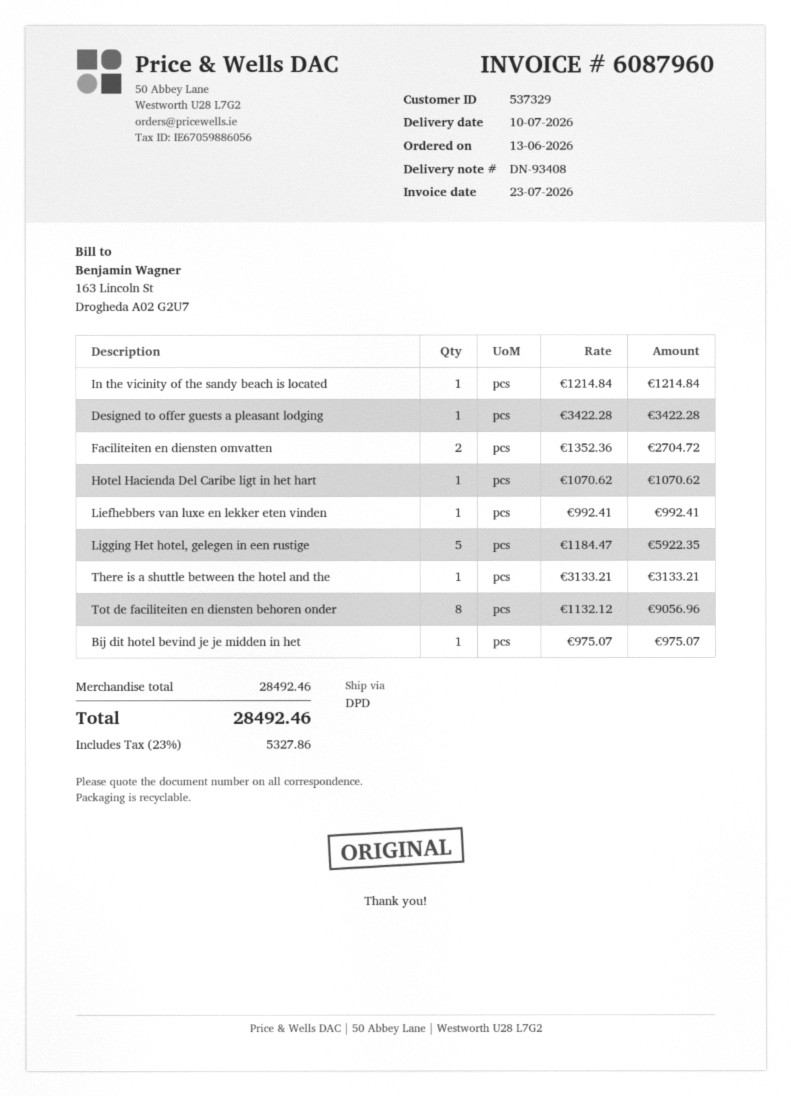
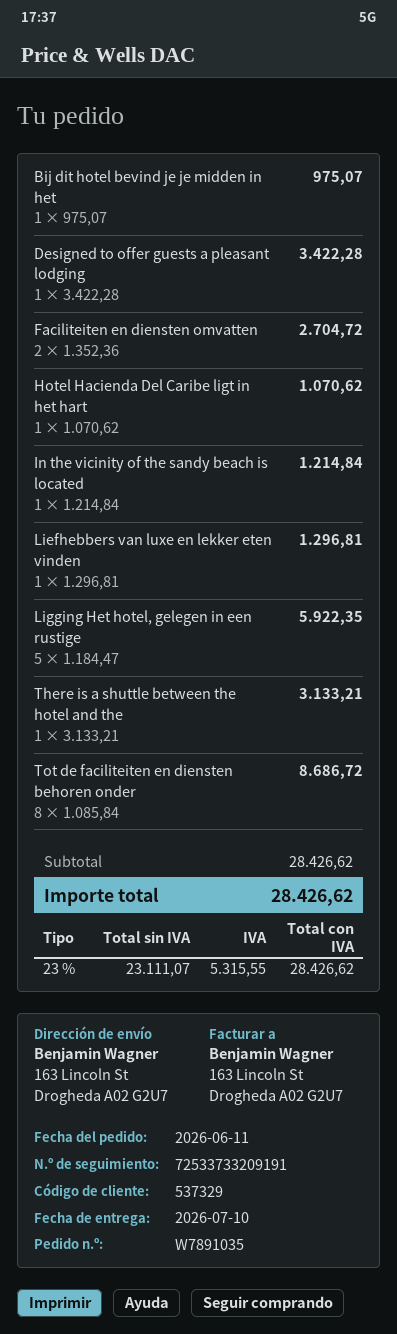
order date: 2026-06-13 -> 2026-06-11
Liefhebbers van luxe en lekker eten vinden: 1 x 992.41 = 992.41 -> 1 x 1296.81 = 1296.81
Tot de faciliteiten en diensten behoren onder: 8 x 1132.12 = 9056.96 -> 8 x 1085.84 = 8686.72
subtotal: 28492.46 -> 28426.62
tax: 23% = 5327.86 -> 23% = 5315.55
total: 28492.46 -> 28426.62

